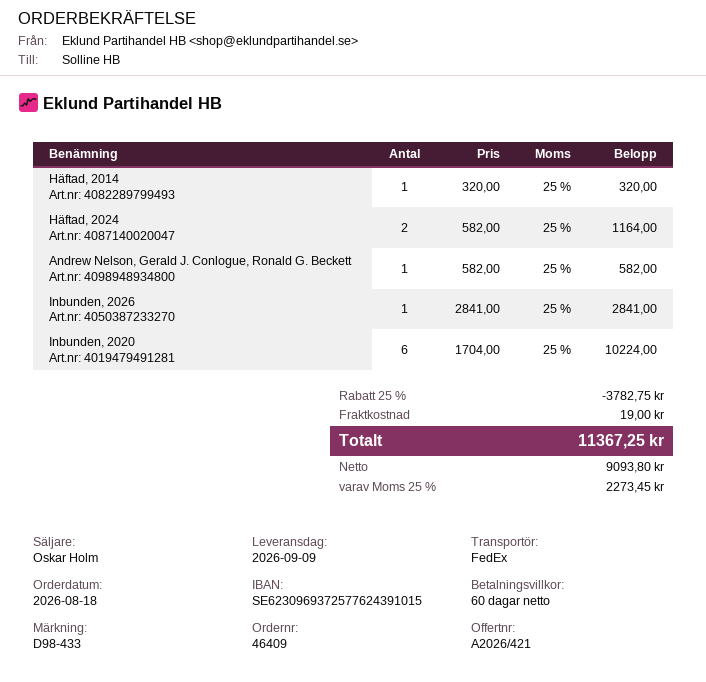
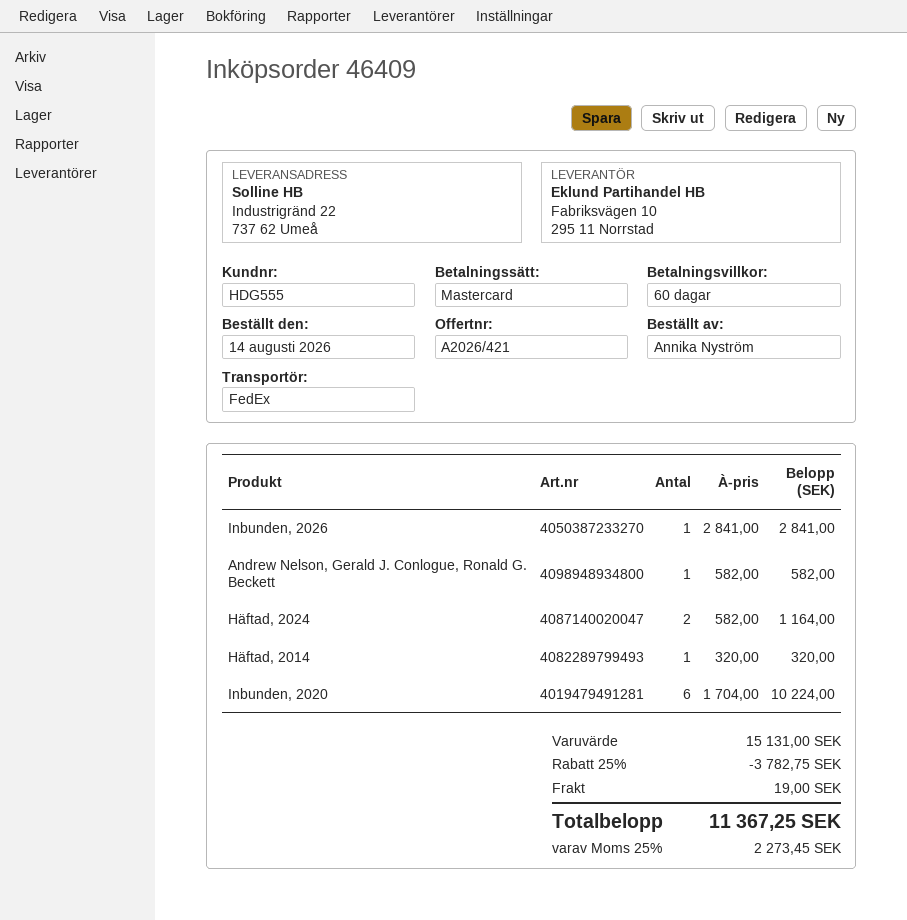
order date: 2026-08-18 -> 2026-08-14

